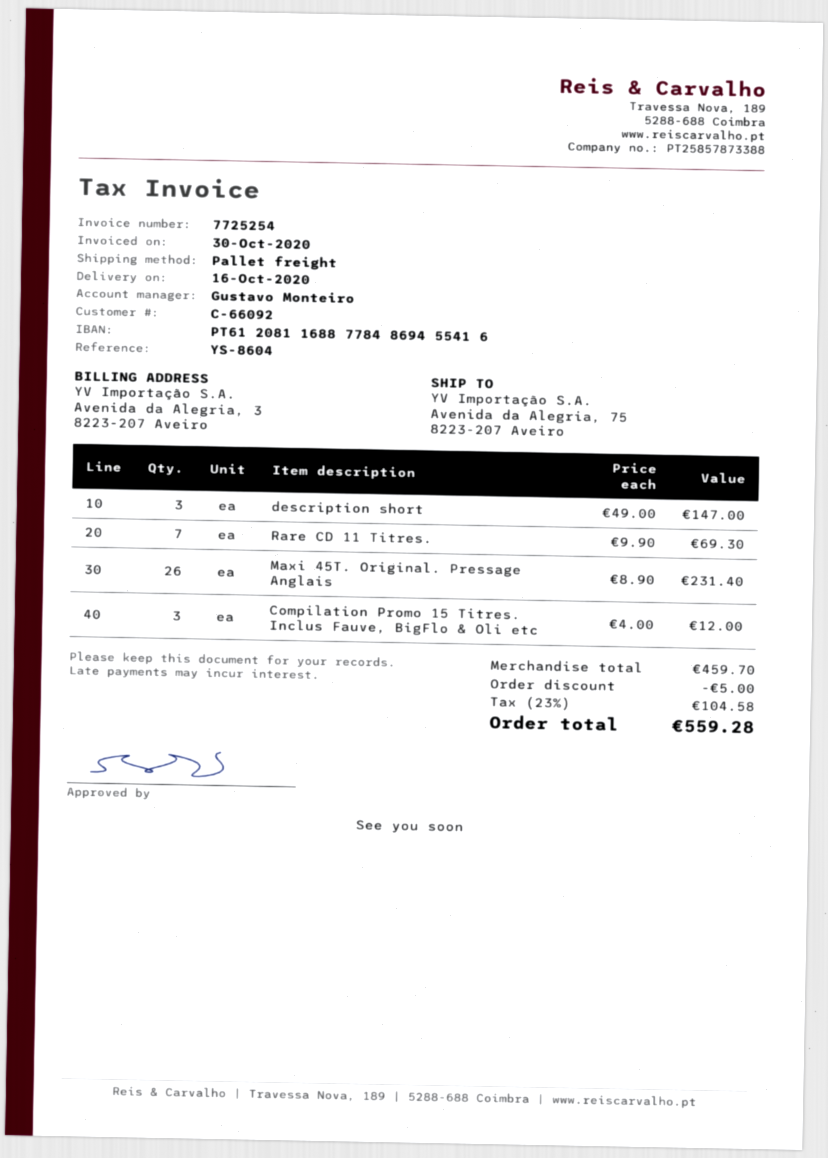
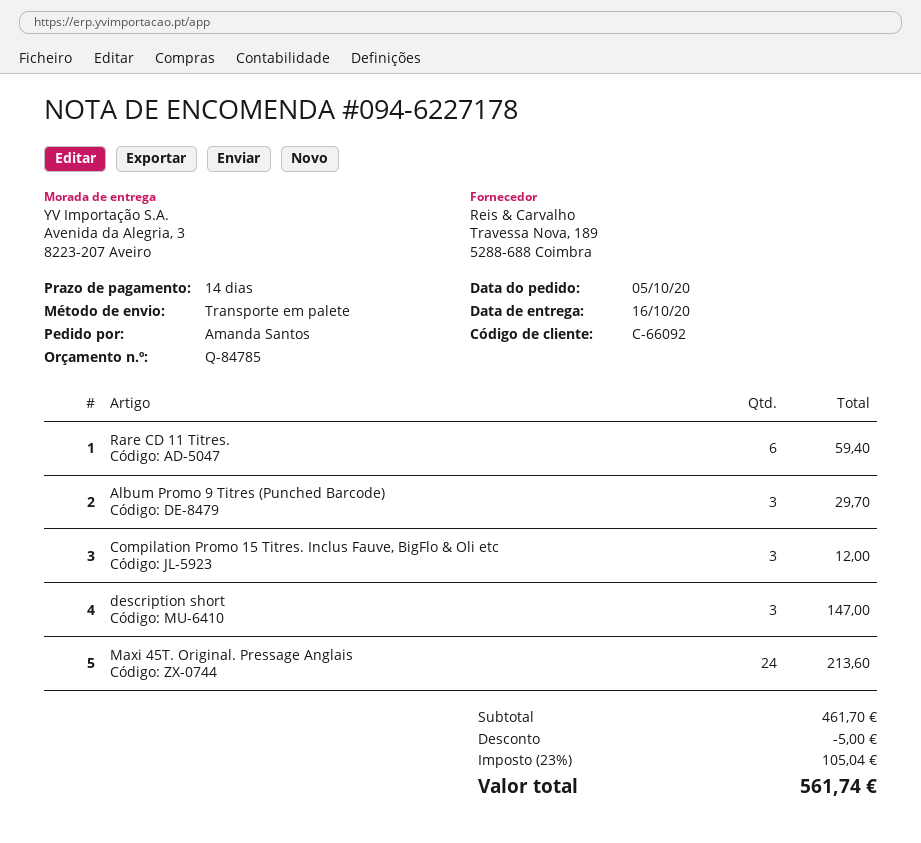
ship to: Avenida da Alegria, 75, 8223-207 Aveiro -> Avenida da Alegria, 3, 8223-207 Aveiro
Rare CD 11 Titres.: 7 for 69.30 -> 6 for 59.40
Maxi 45T. Original. Pressage Anglais: 26 for 231.40 -> 24 for 213.60
Album Promo 9 Titres (Punched Barcode): none -> 3 for 29.70
subtotal: 459.70 -> 461.70
tax: 23% = 104.58 -> 23% = 105.04
total: 559.28 -> 561.74

